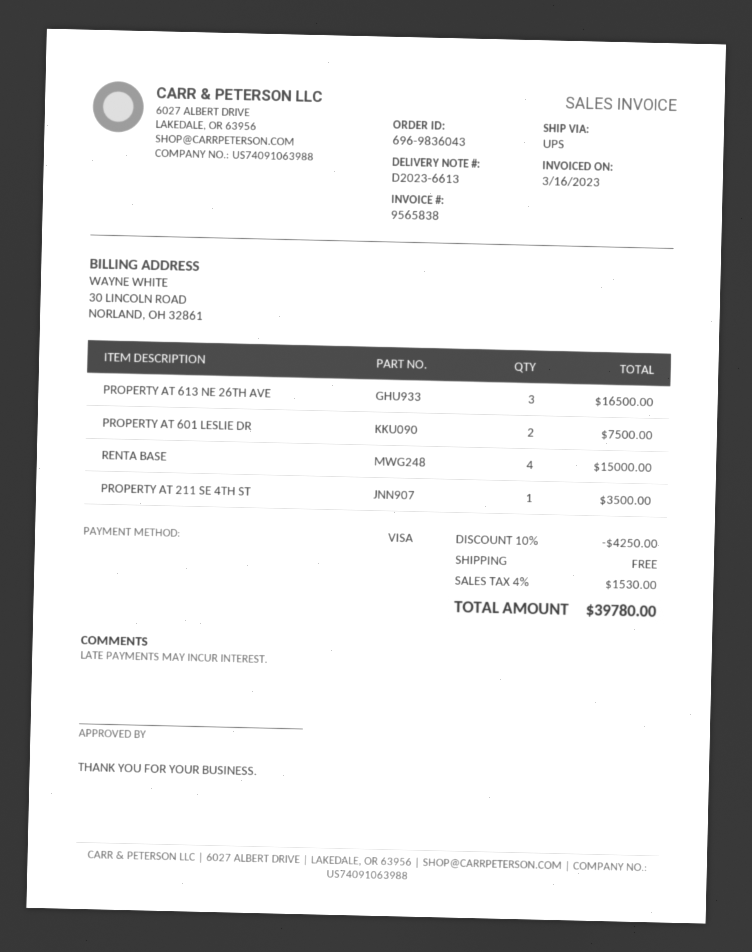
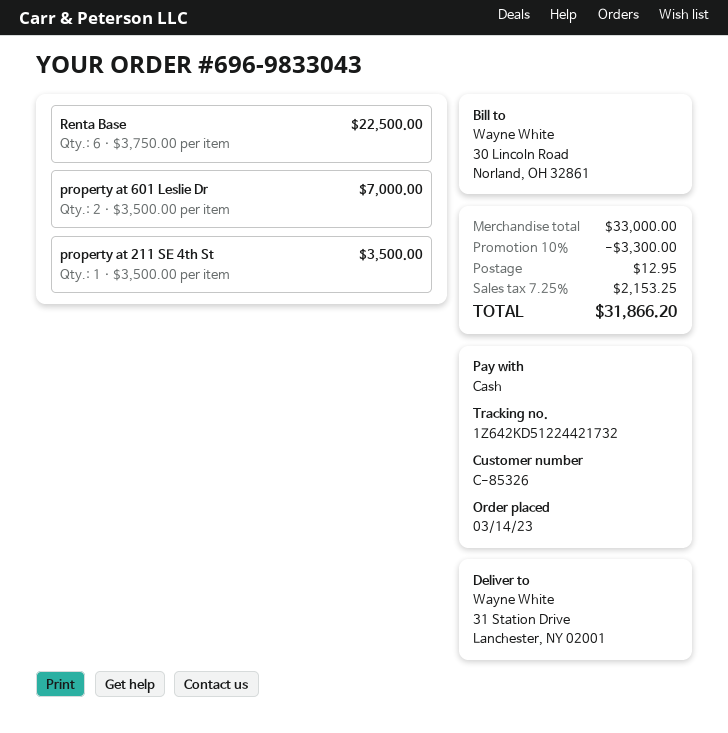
order number: 696-9836043 -> 696-9833043
payment method: Visa -> cash
PROPERTY AT 613 NE 26TH AVE: 3 for 16500.00 -> none
PROPERTY AT 601 LESLIE DR: 2 for 7500.00 -> 2 for 7000.00
RENTA BASE: 4 for 15000.00 -> 6 for 22500.00
discount: 10% = 4250.00 -> 10% = 3300.00
shipping: 0.00 -> 12.95
tax: 4% = 1530.00 -> 7.25% = 2153.25
total: 39780.00 -> 31866.20

